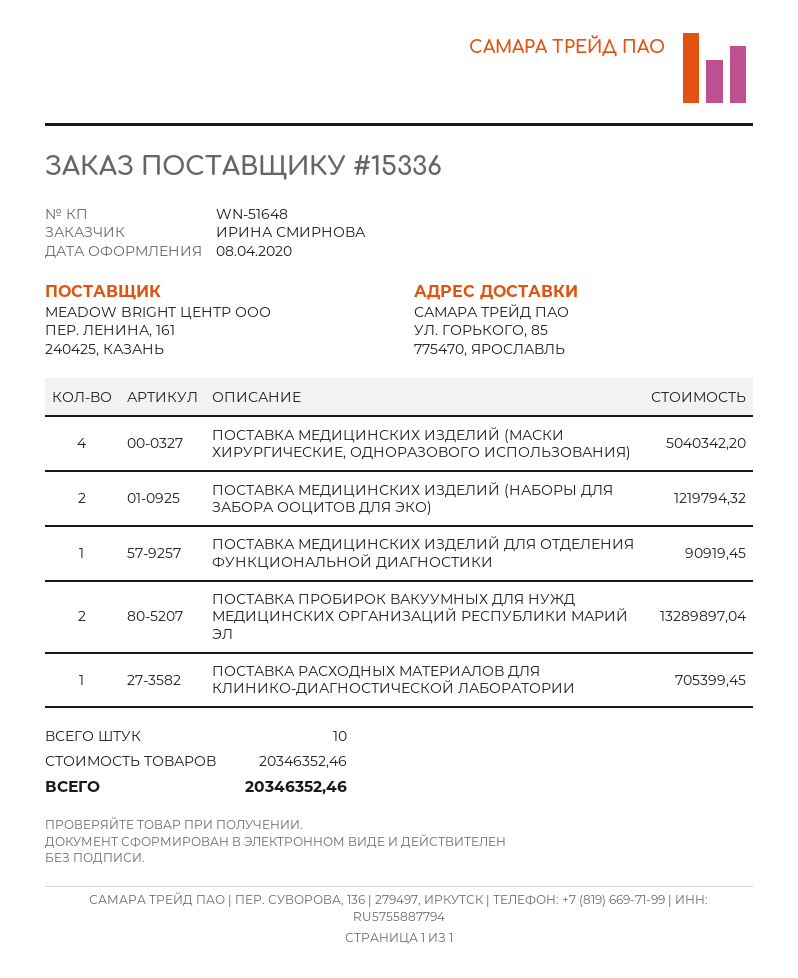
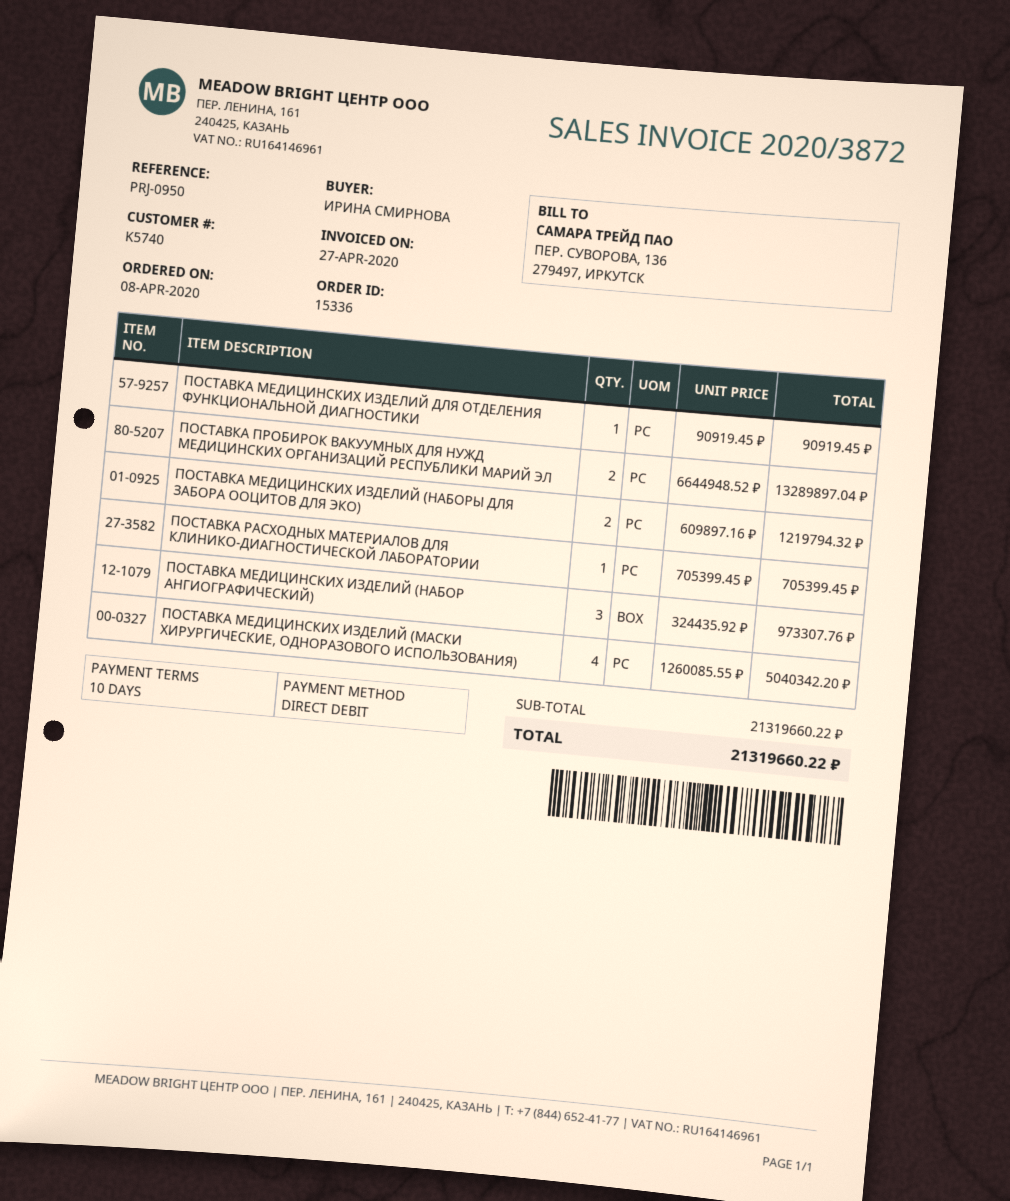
ПОСТАВКА МЕДИЦИНСКИХ ИЗДЕЛИЙ (НАБОР АНГИОГРАФИЧЕСКИЙ): none -> 3 for 973307.76
subtotal: 20346352.46 -> 21319660.22
total: 20346352.46 -> 21319660.22

